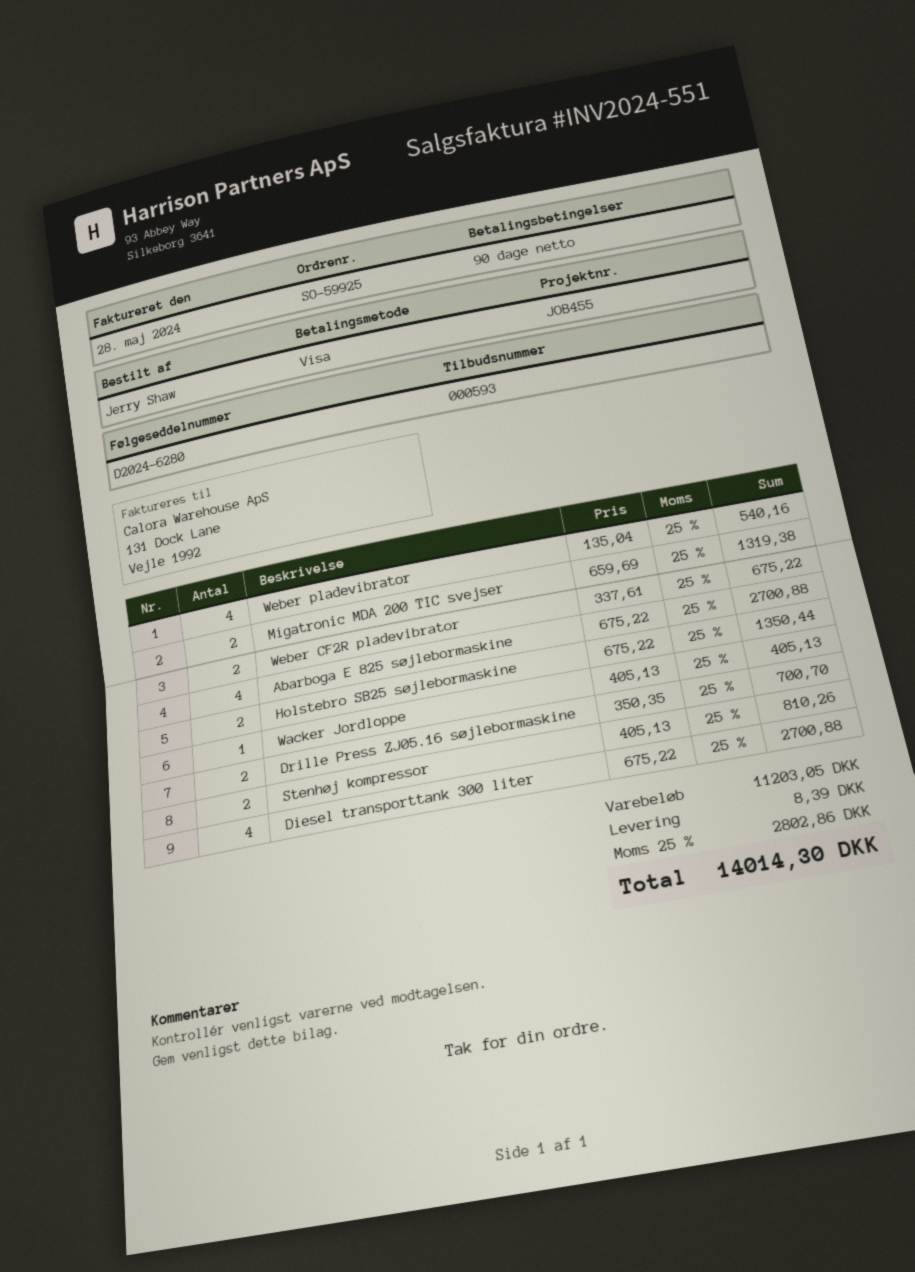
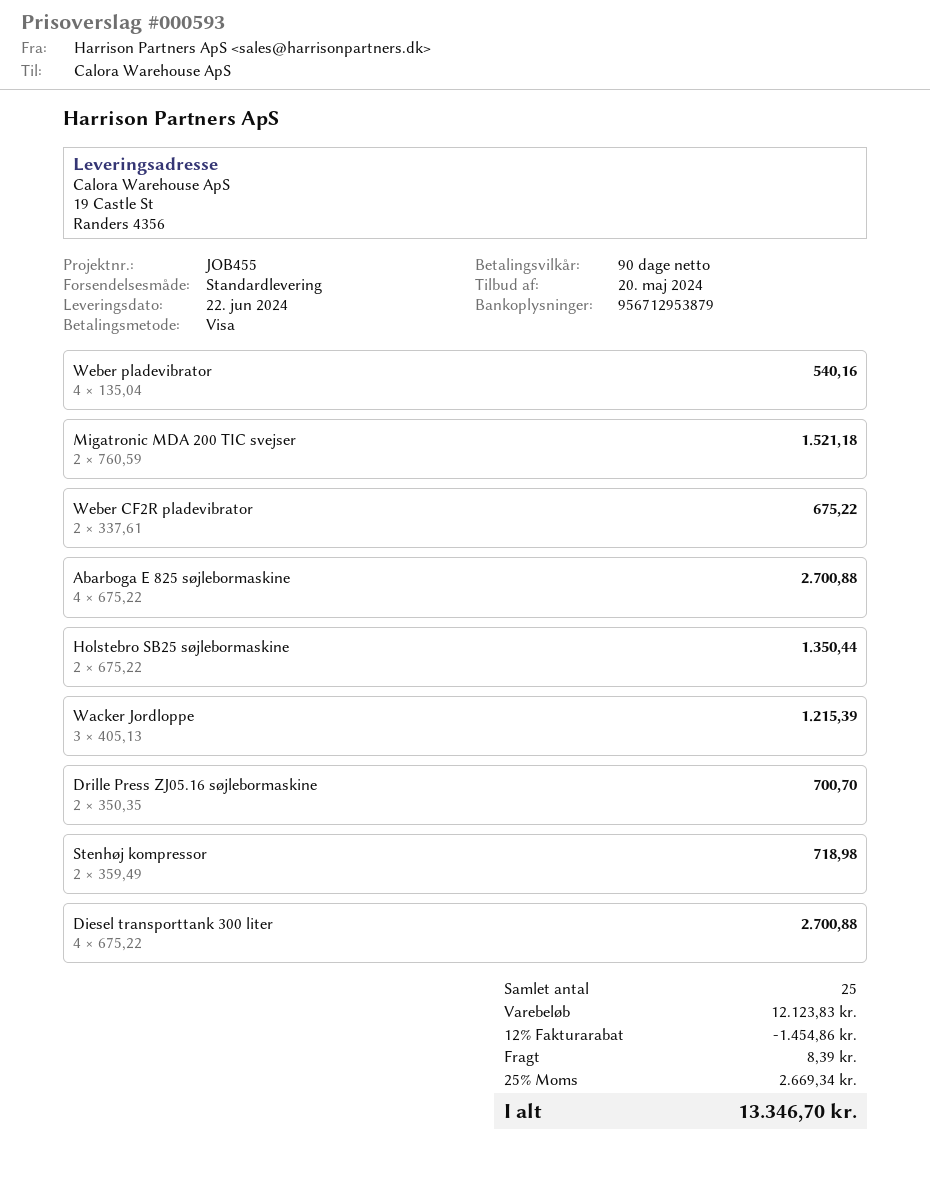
Migatronic MDA 200 TIC svejser: 2 x 659.69 = 1319.38 -> 2 x 760.59 = 1521.18
Wacker Jordloppe: 1 x 405.13 = 405.13 -> 3 x 405.13 = 1215.39
Stenhøj kompressor: 2 x 405.13 = 810.26 -> 2 x 359.49 = 718.98
subtotal: 11203.05 -> 12123.83
discount: none -> 12% = 1454.86
tax: 25% = 2802.86 -> 25% = 2669.34
total: 14014.30 -> 13346.70

